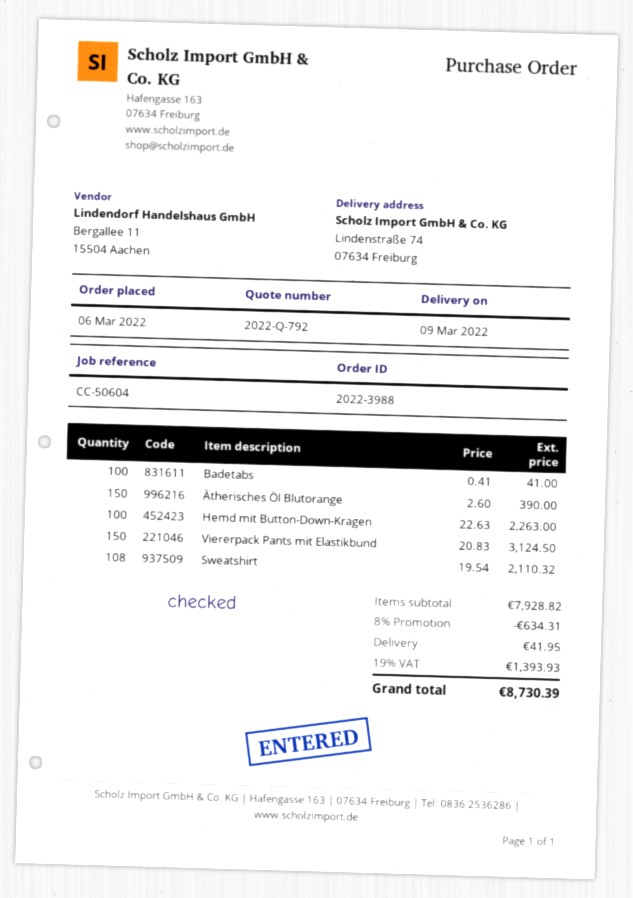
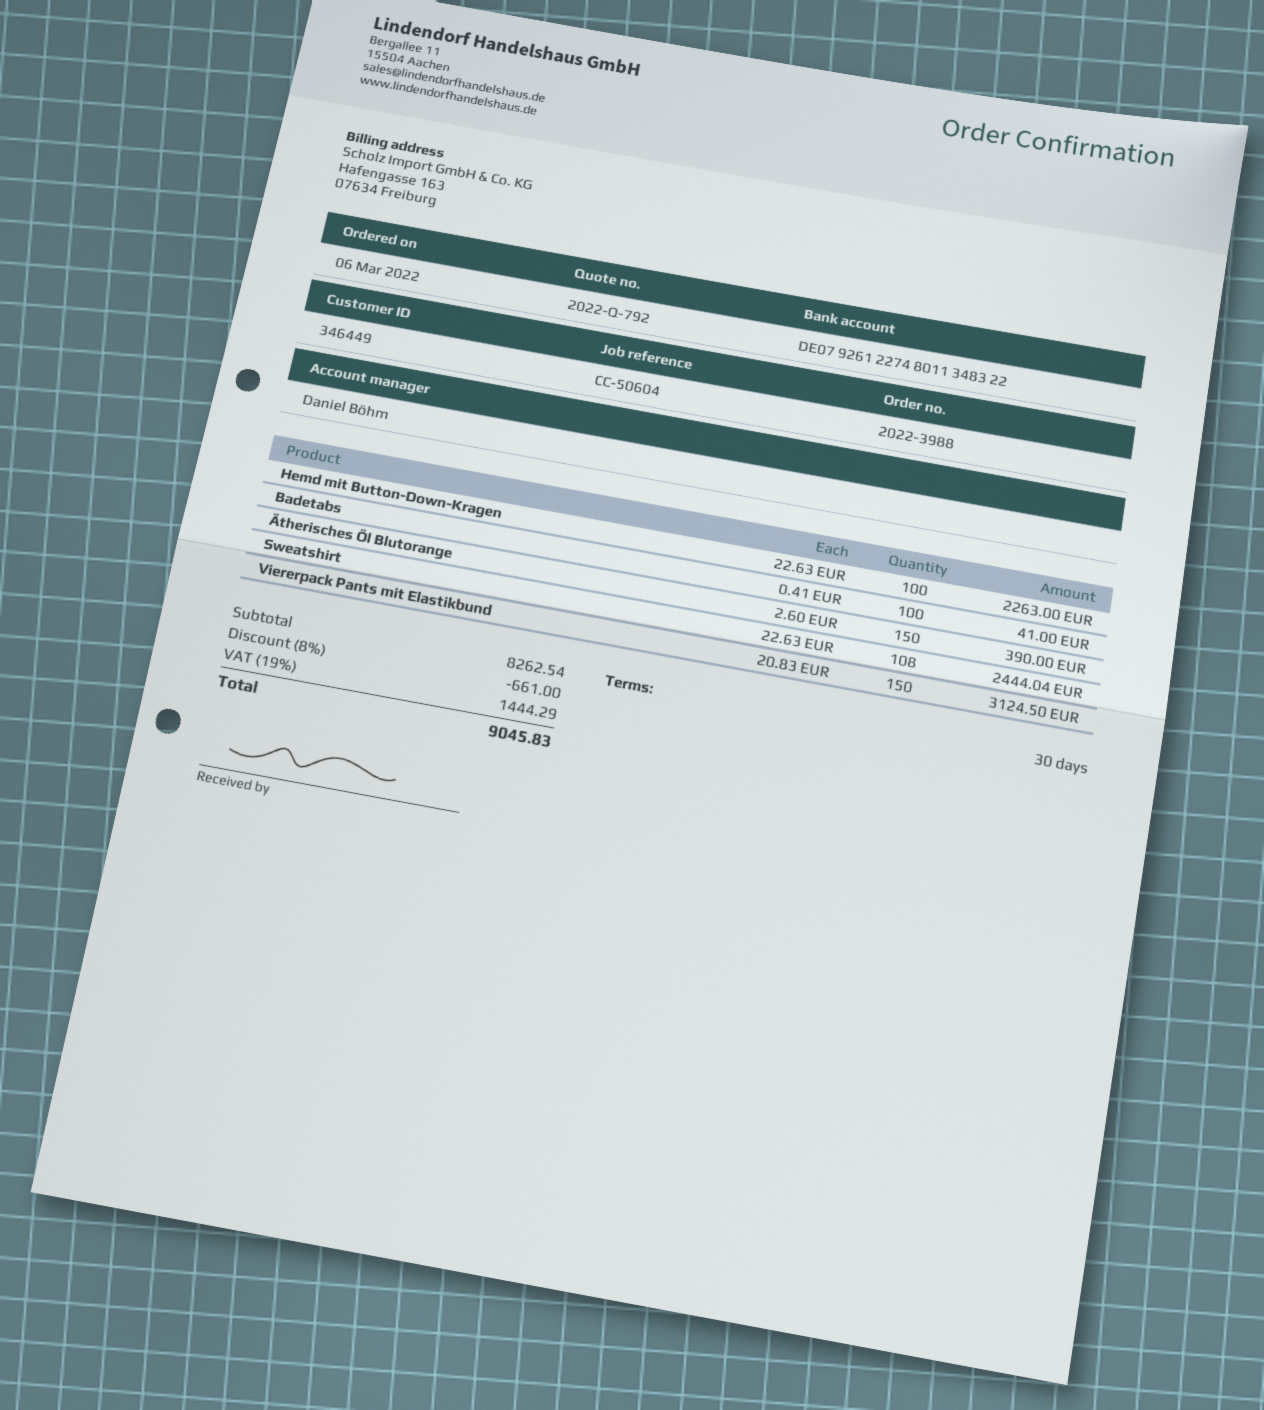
Sweatshirt: 108 x 19.54 = 2110.32 -> 108 x 22.63 = 2444.04
subtotal: 7928.82 -> 8262.54
discount: 8% = 634.31 -> 8% = 661.00
shipping: 41.95 -> none
tax: 19% = 1393.93 -> 19% = 1444.29
total: 8730.39 -> 9045.83

